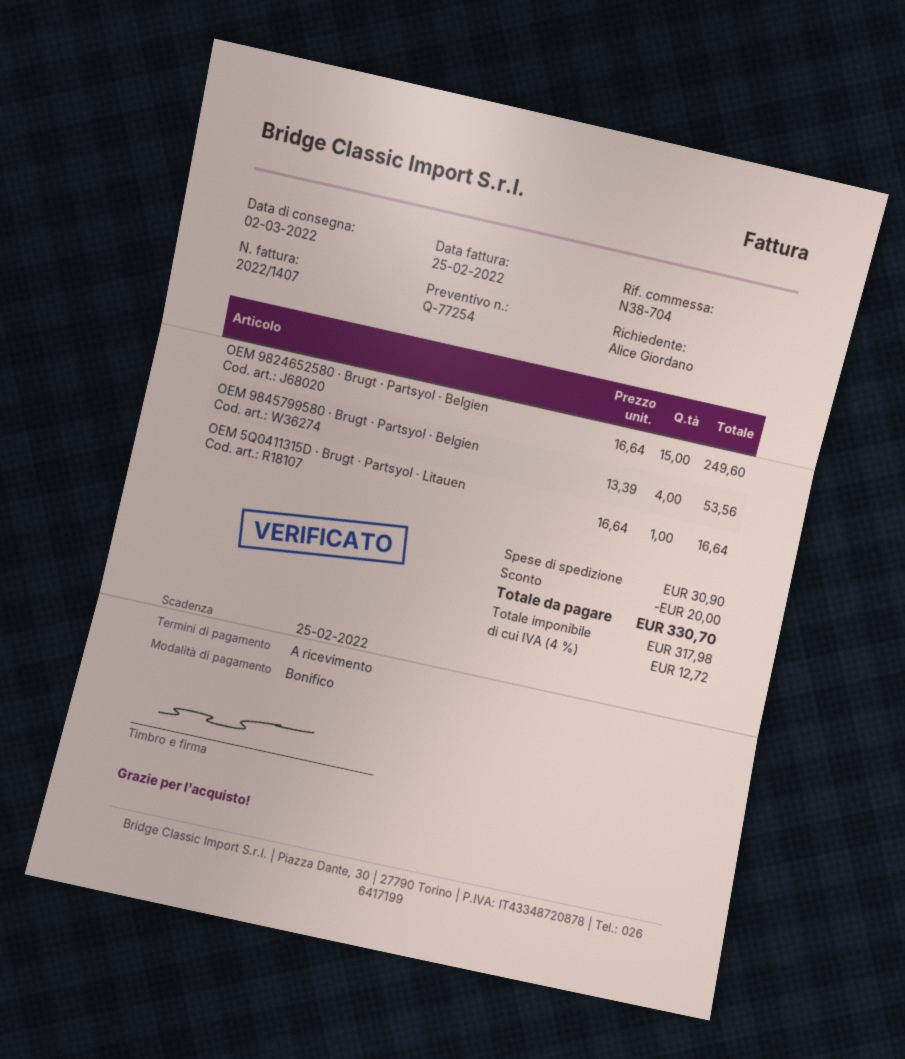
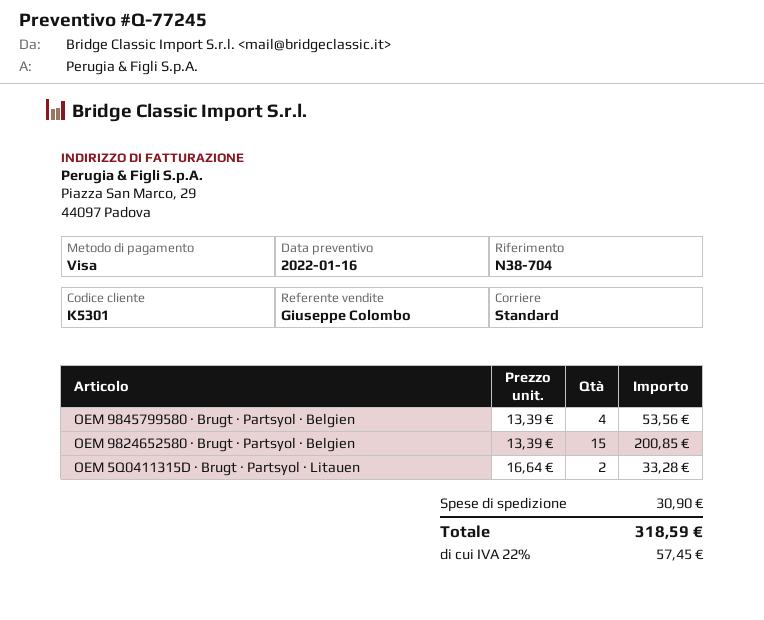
quote number: Q-77254 -> Q-77245
payment method: bank transfer -> Visa
OEM 9824652580 · Brugt · Partsyol · Belgien: 15 x 16.64 = 249.60 -> 15 x 13.39 = 200.85
OEM 5Q0411315D · Brugt · Partsyol · Litauen: 1 x 16.64 = 16.64 -> 2 x 16.64 = 33.28
discount: 20.00 -> none
tax: 4% = 12.72 -> 22% = 57.45
total: 330.70 -> 318.59

